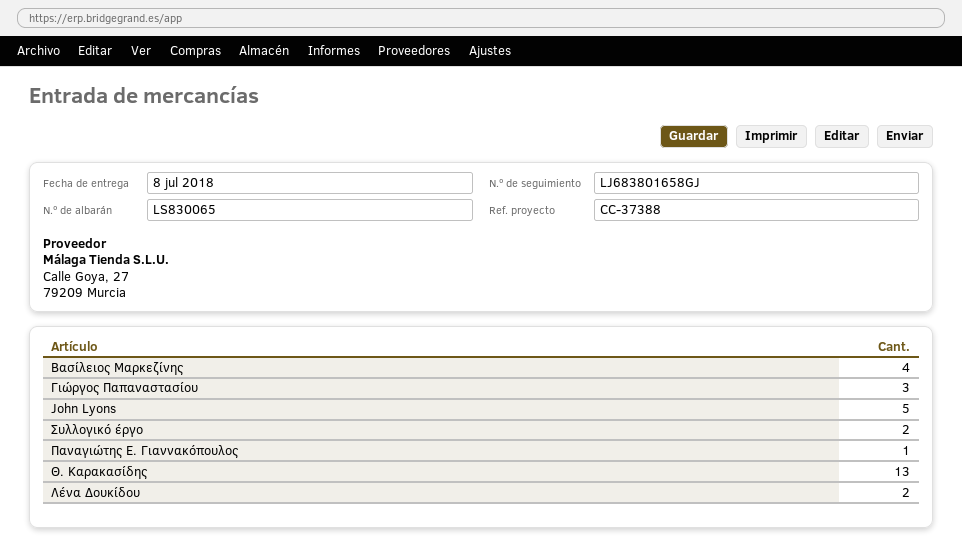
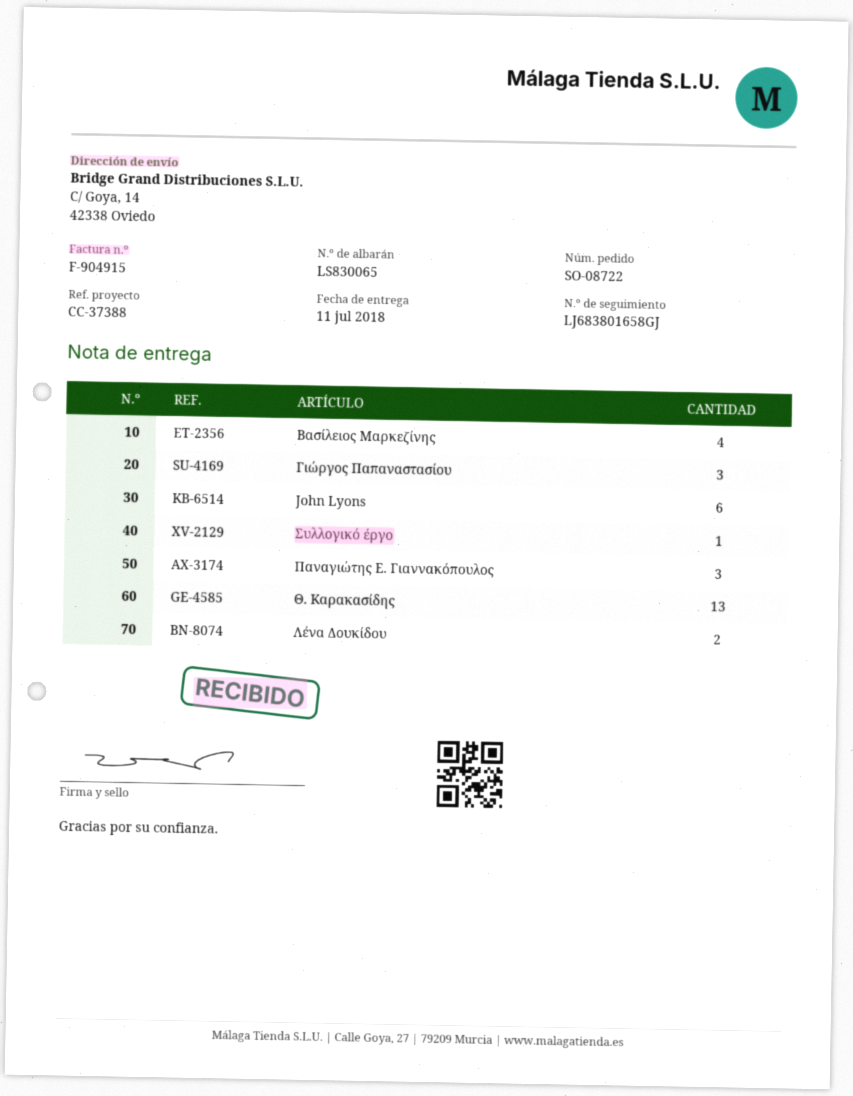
delivery date: 2018-07-08 -> 2018-07-11
John Lyons: 5 -> 6
Συλλογικό έργο: 2 -> 1
Παναγιώτης Ε. Γιαννακόπουλος: 1 -> 3

